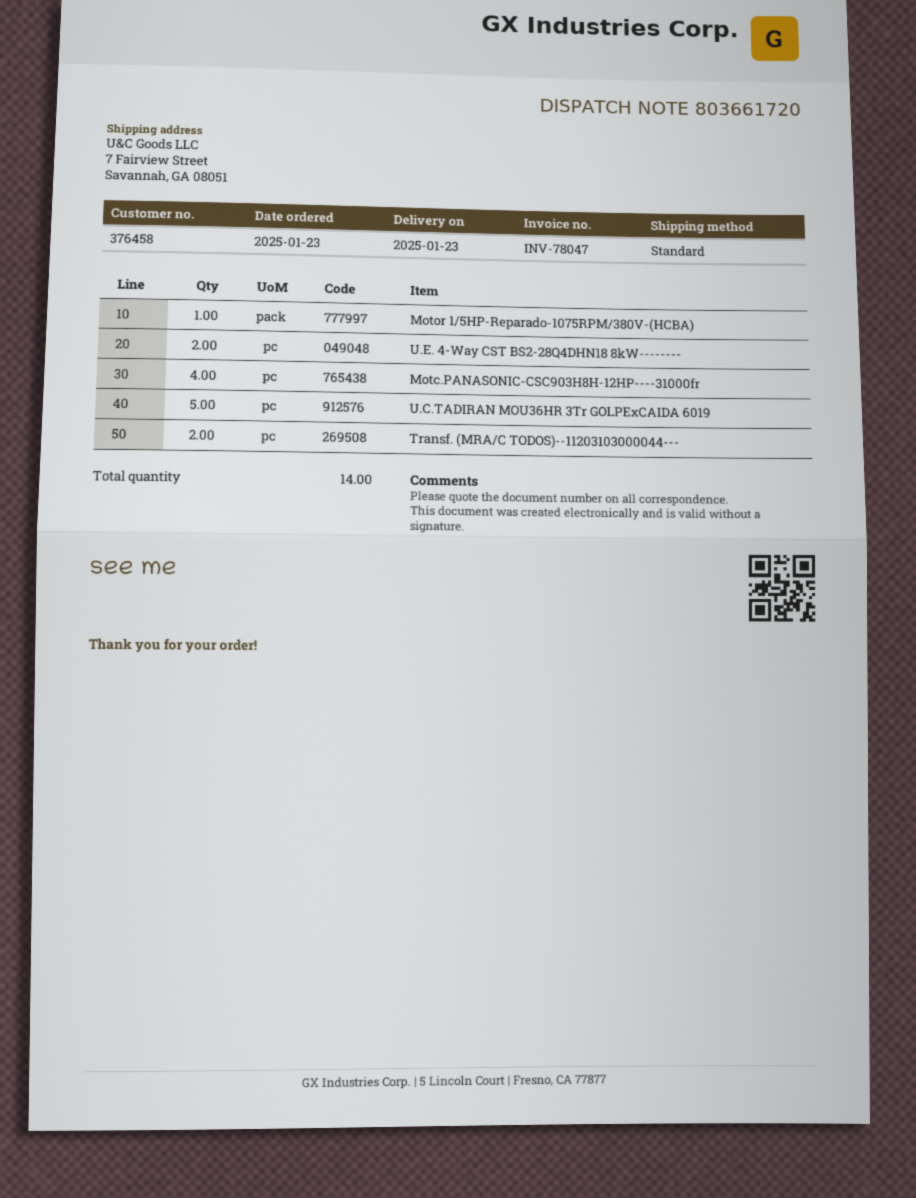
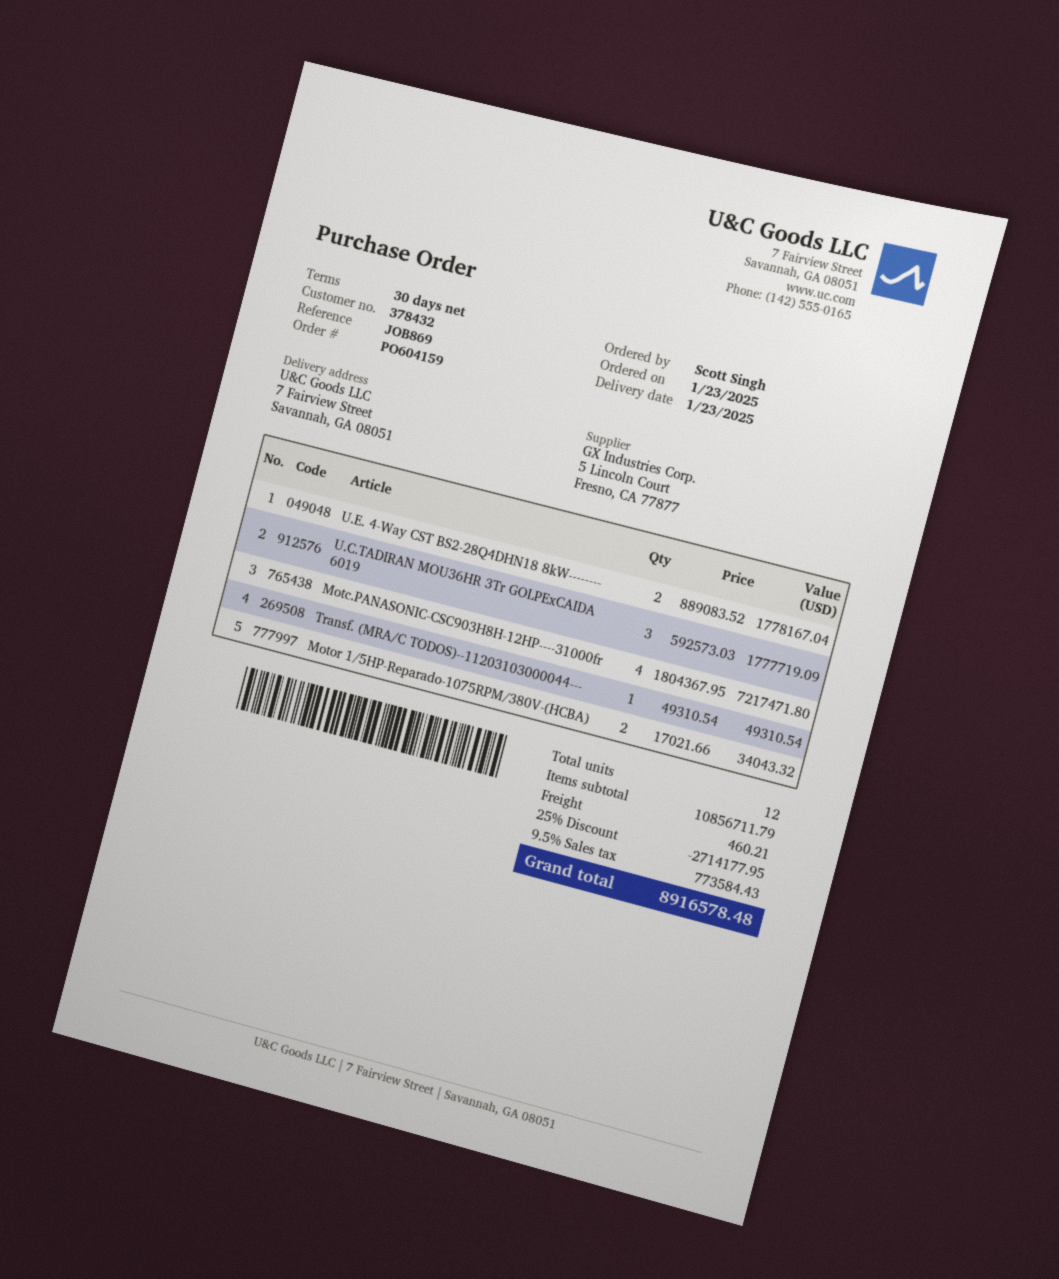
customer number: 376458 -> 378432
Motor 1/5HP-Reparado-1075RPM/380V-(HCBA): 1 -> 2
U.C.TADIRAN MOU36HR 3Tr GOLPExCAIDA 6019: 5 -> 3
Transf. (MRA/C TODOS)--11203103000044---: 2 -> 1
total quantity: 14 -> 12

